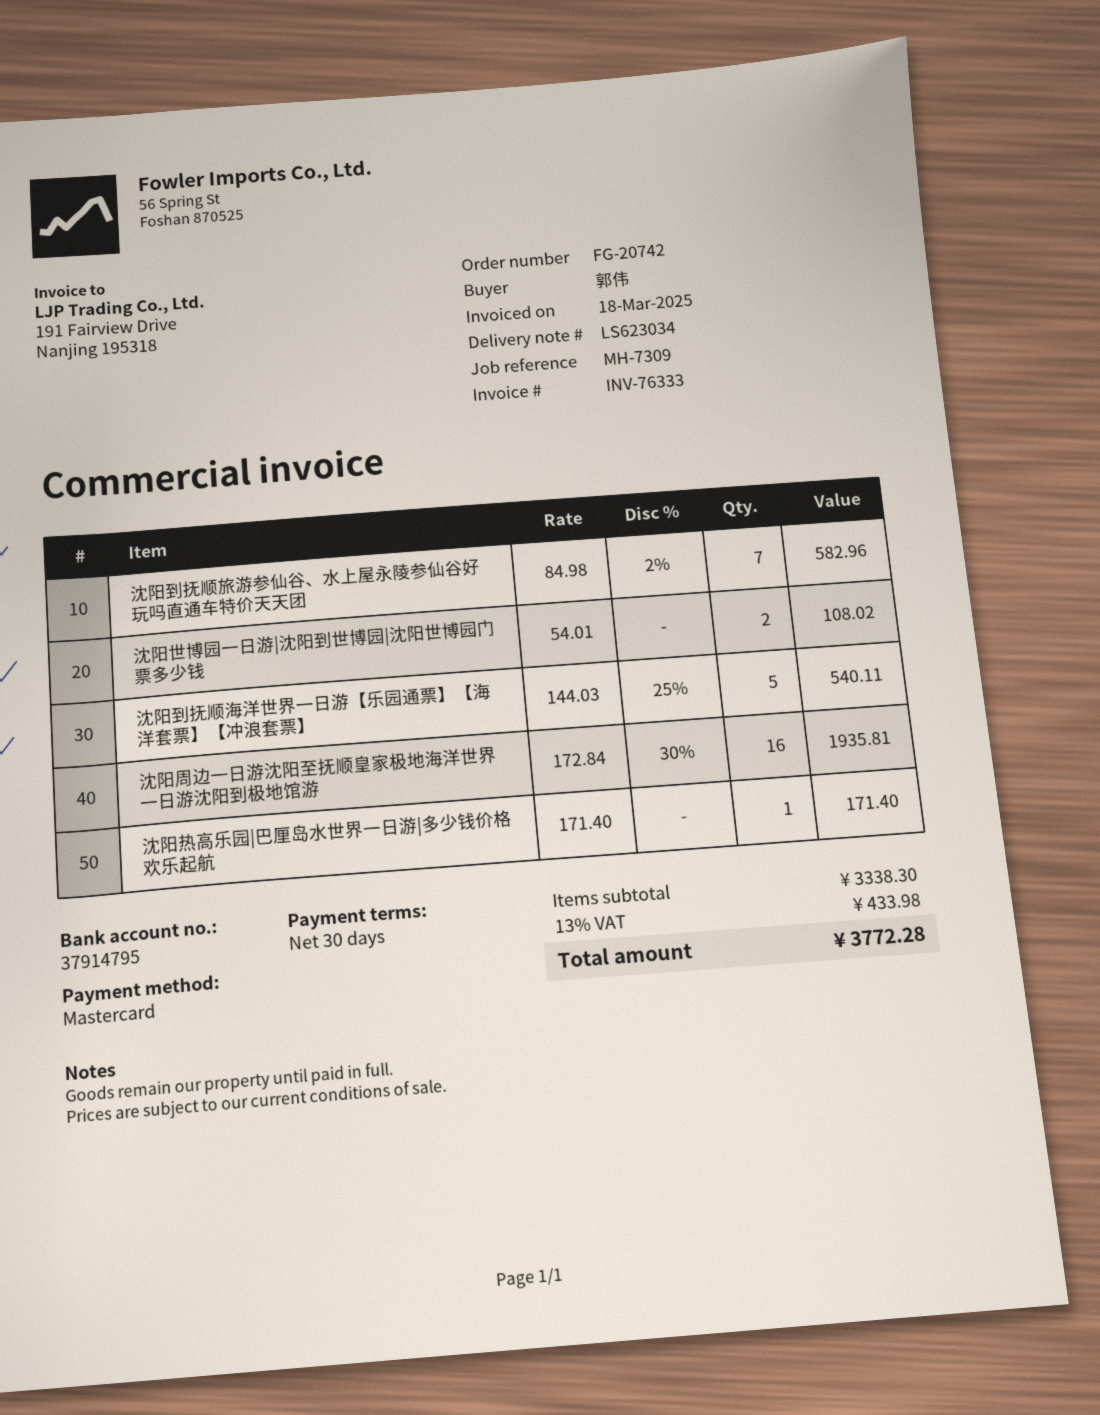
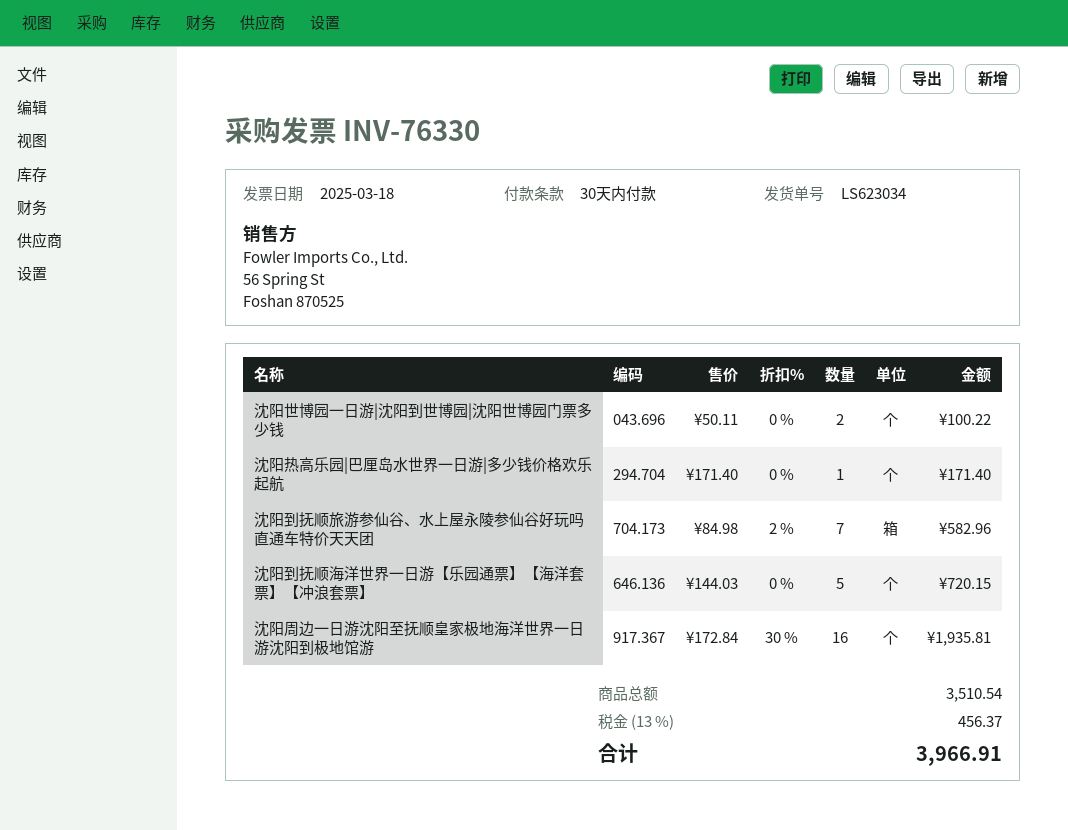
invoice number: INV-76333 -> INV-76330
沈阳世博园一日游|沈阳到世博园|沈阳世博园门票多少钱: 2 x 54.01 = 108.02 -> 2 x 50.11 = 100.22
沈阳到抚顺海洋世界一日游【乐园通票】【海洋套票】【冲浪套票】: 5 x 144.03 - 25% = 540.11 -> 5 x 144.03 = 720.15
subtotal: 3338.30 -> 3510.54
tax: 13% = 433.98 -> 13% = 456.37
total: 3772.28 -> 3966.91

